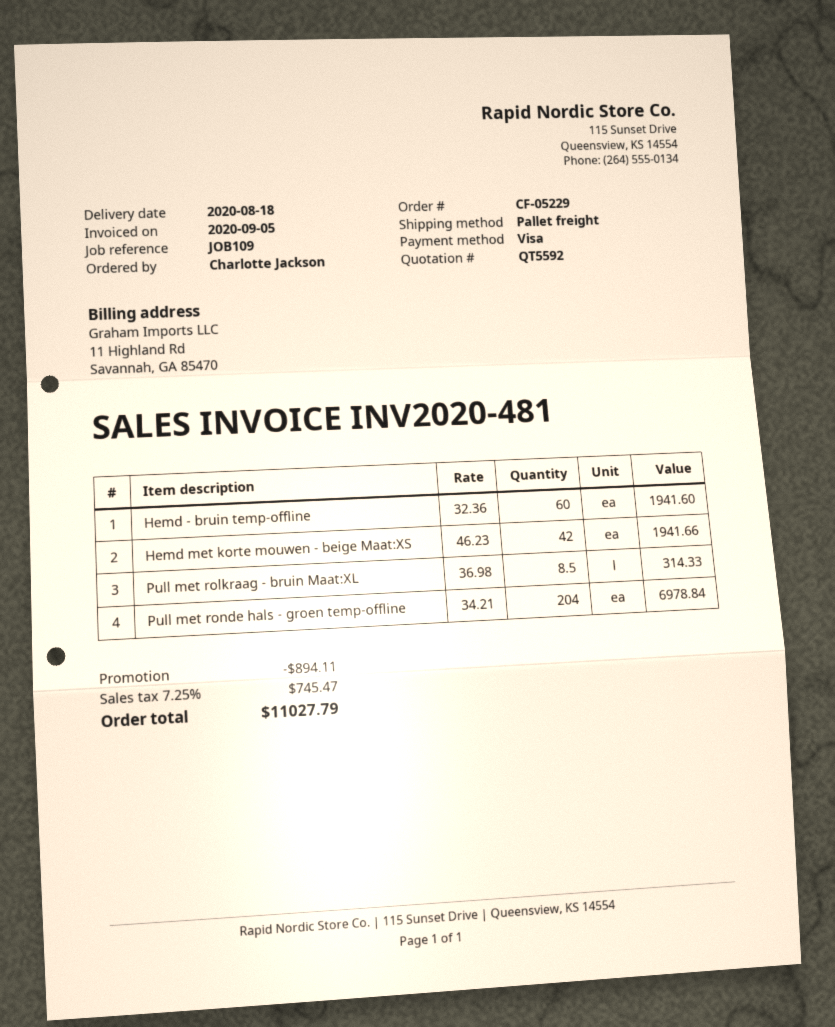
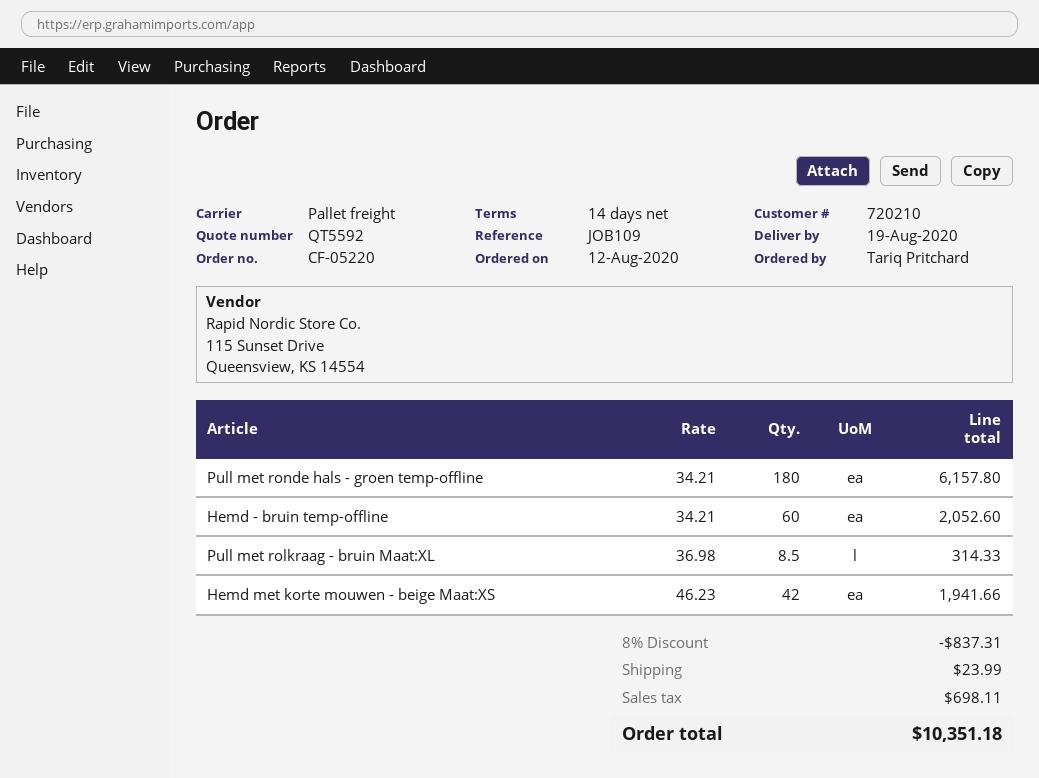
order number: CF-05229 -> CF-05220
delivery date: 2020-08-18 -> 2020-08-19
ordered by: Charlotte Jackson -> Tariq Pritchard
Hemd - bruin temp-offline: 60 x 32.36 = 1941.60 -> 60 x 34.21 = 2052.60
Pull met ronde hals - groen temp-offline: 204 x 34.21 = 6978.84 -> 180 x 34.21 = 6157.80
discount: 894.11 -> 837.31
shipping: none -> 23.99
tax: 745.47 -> 698.11
total: 11027.79 -> 10351.18

